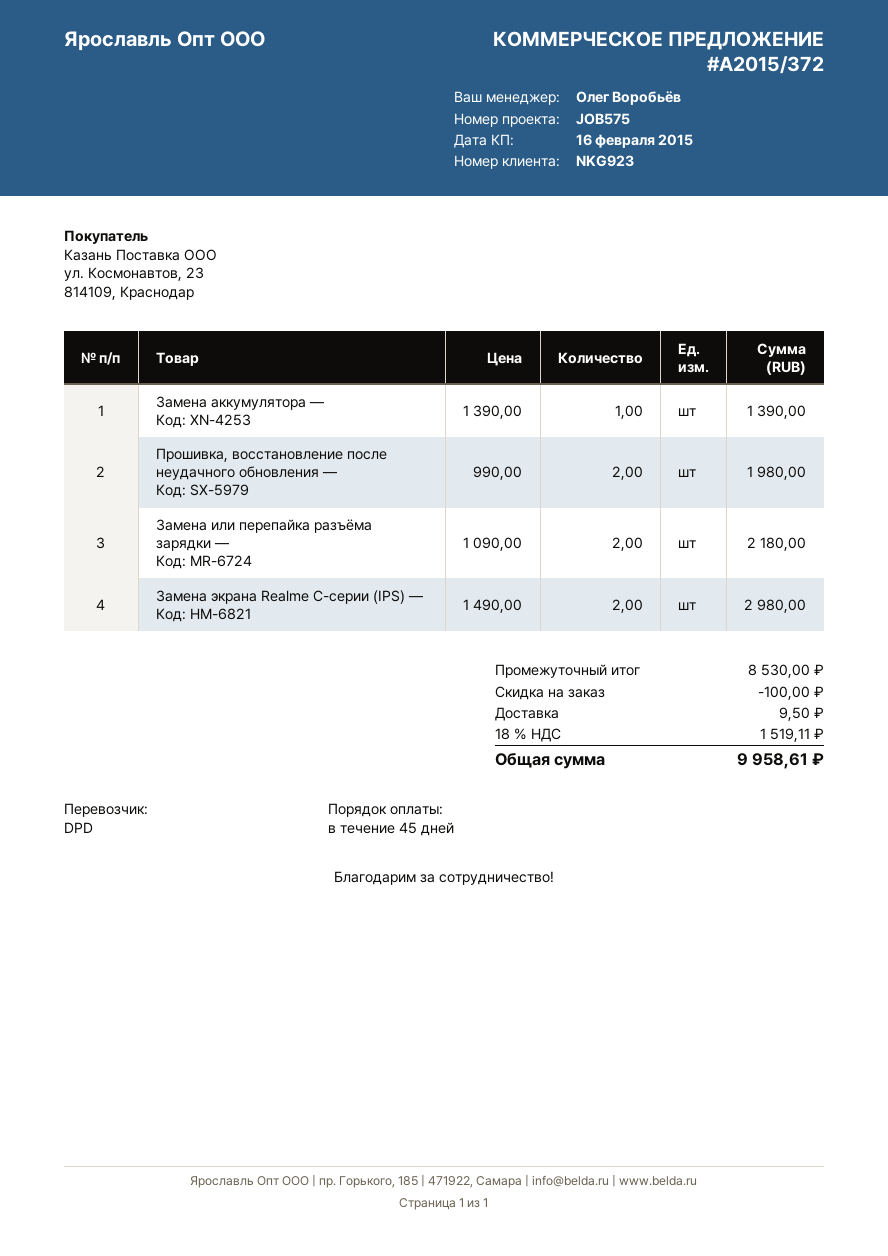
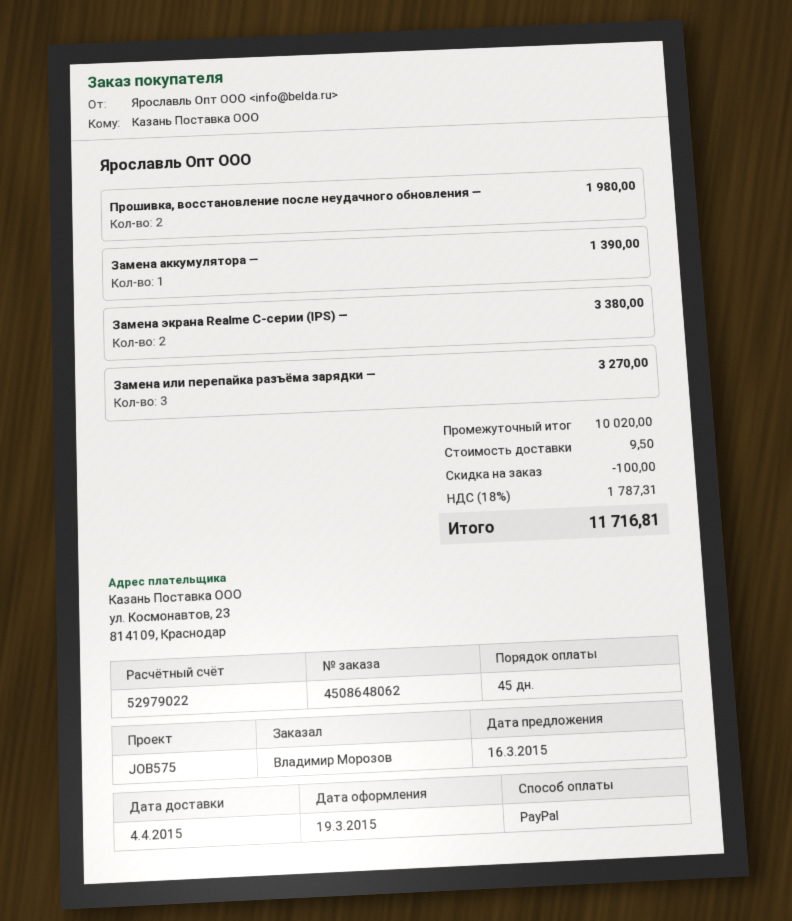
quote date: 2015-02-16 -> 2015-03-16
Замена или перепайка разъёма зарядки —: 2 for 2180.00 -> 3 for 3270.00
Замена экрана Realme C-серии (IPS) —: 2 for 2980.00 -> 2 for 3380.00
subtotal: 8530.00 -> 10020.00
tax: 18% = 1519.11 -> 18% = 1787.31
total: 9958.61 -> 11716.81

